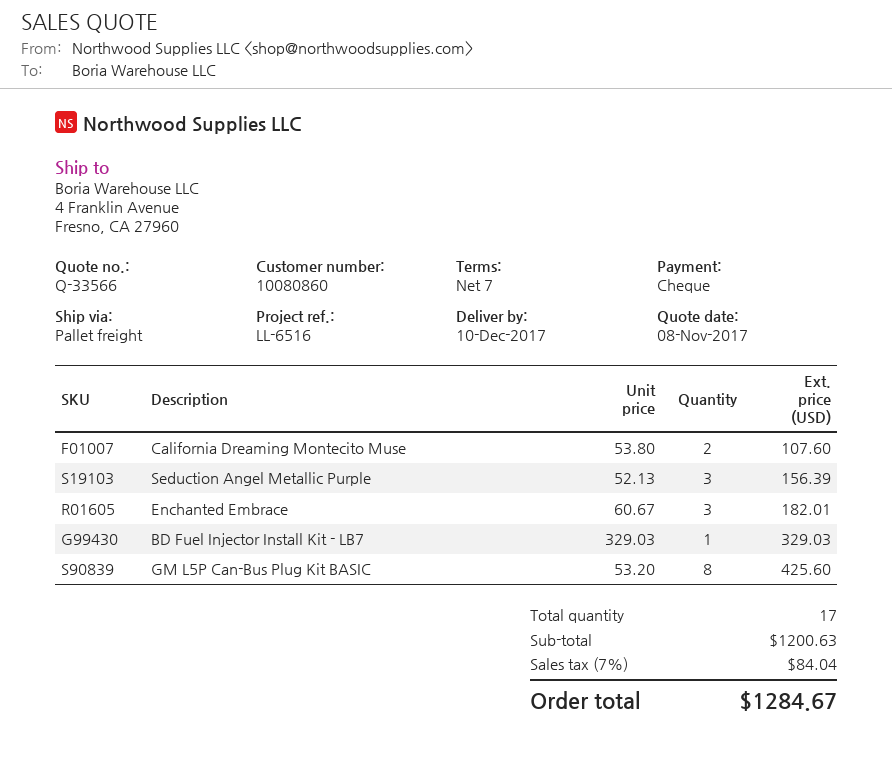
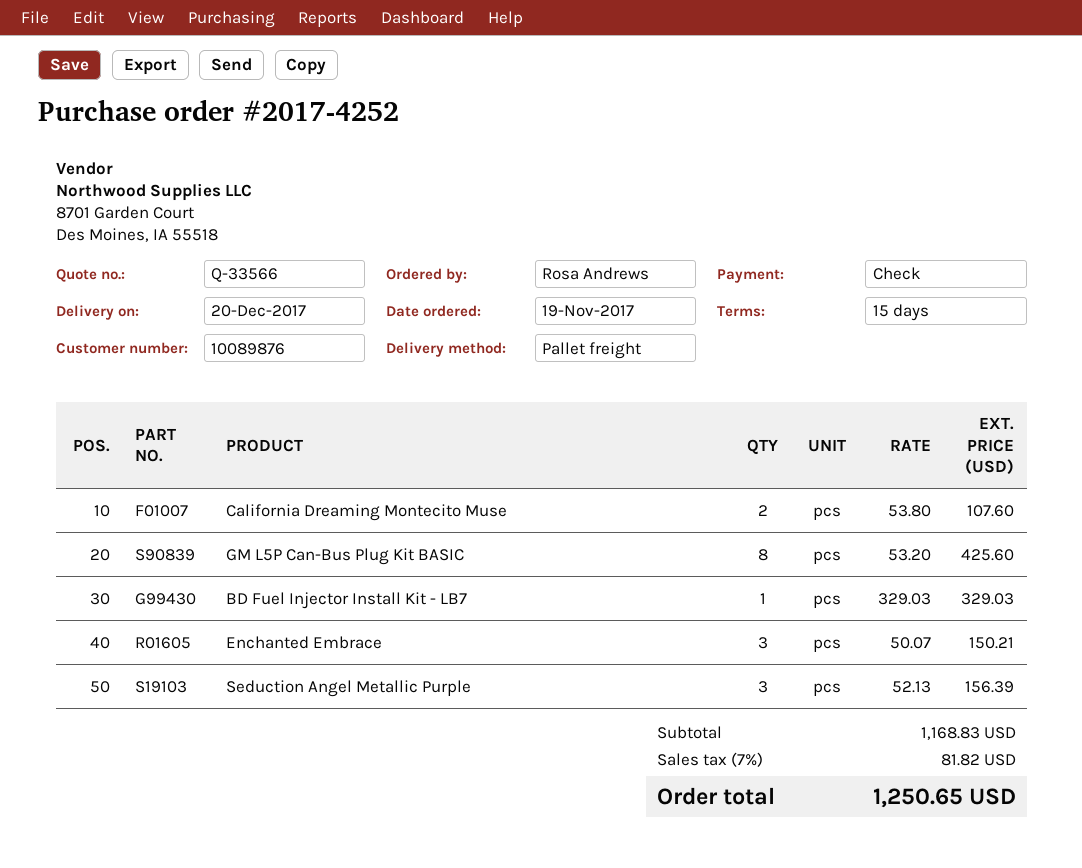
delivery date: 2017-12-10 -> 2017-12-20
payment terms: 7 days -> 15 days
customer number: 10080860 -> 10089876
Enchanted Embrace: 3 x 60.67 = 182.01 -> 3 x 50.07 = 150.21
subtotal: 1200.63 -> 1168.83
tax: 7% = 84.04 -> 7% = 81.82
total: 1284.67 -> 1250.65

